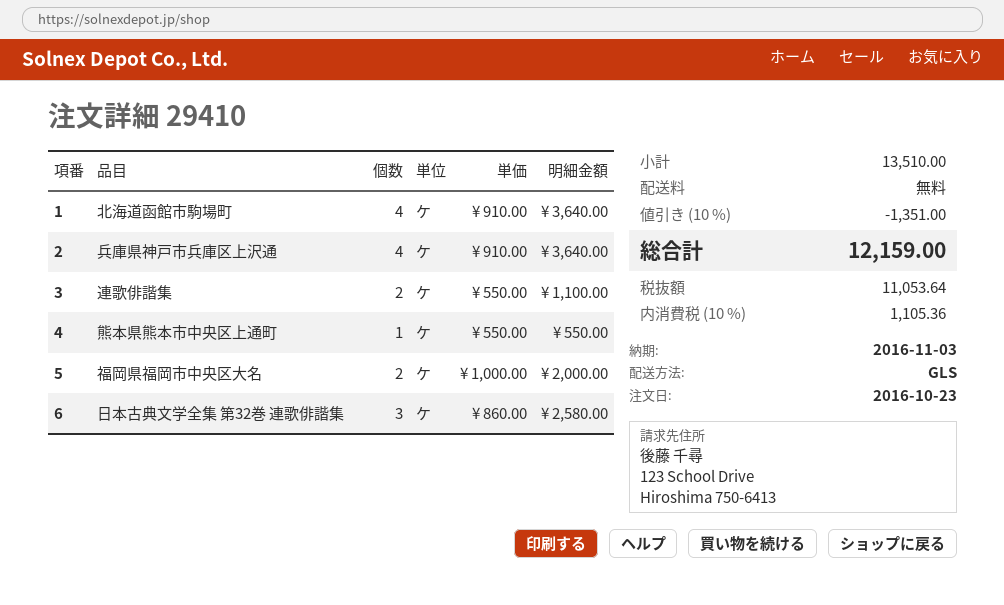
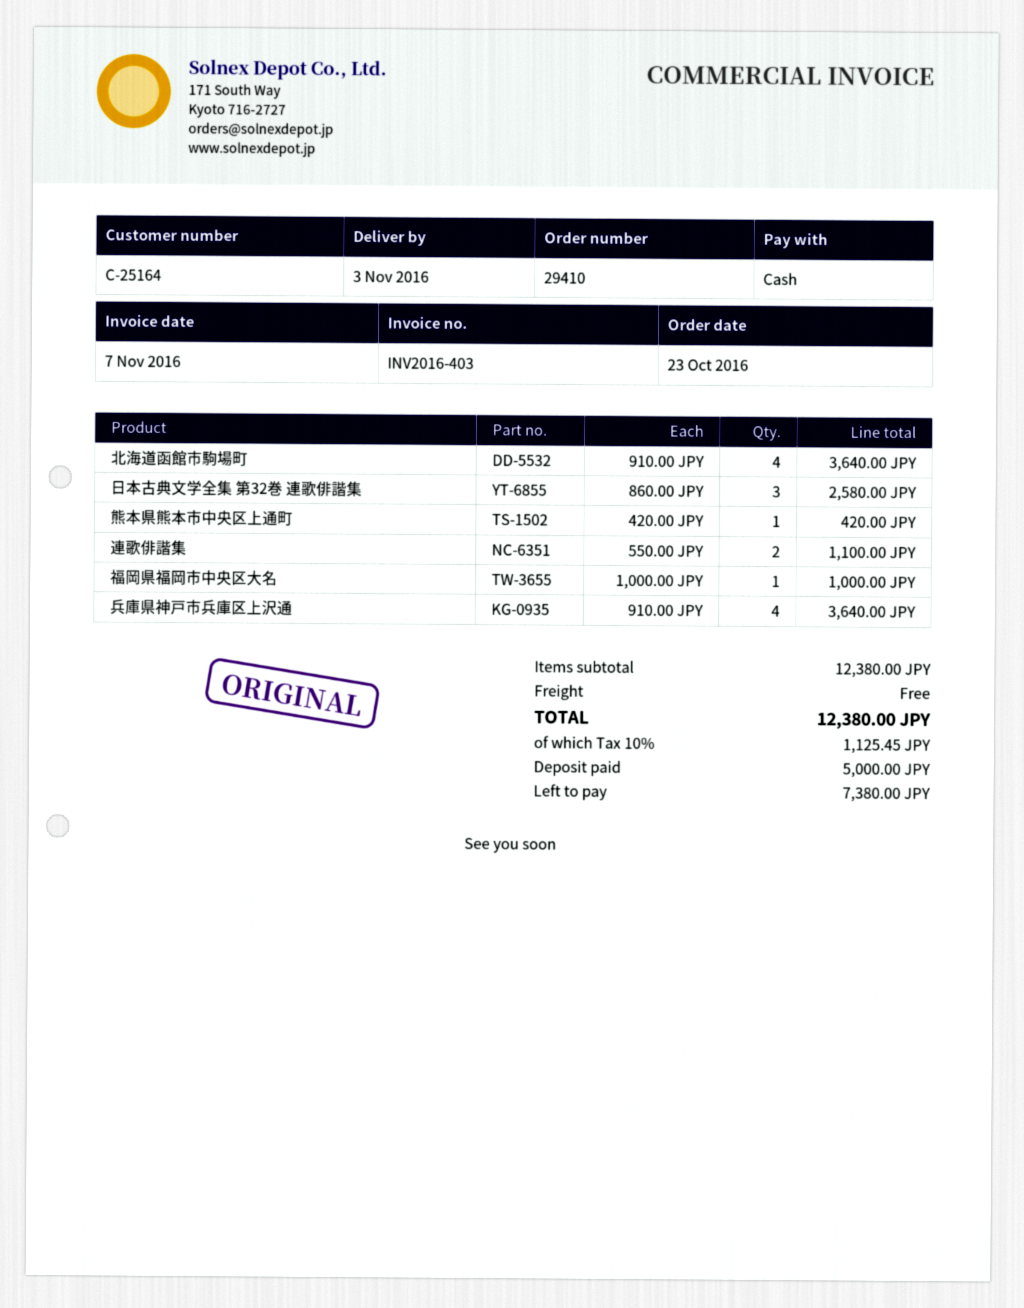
熊本県熊本市中央区上通町: 1 x 550.00 = 550.00 -> 1 x 420.00 = 420.00
福岡県福岡市中央区大名: 2 x 1000.00 = 2000.00 -> 1 x 1000.00 = 1000.00
subtotal: 13510.00 -> 12380.00
discount: 10% = 1351.00 -> none
tax: 10% = 1105.36 -> 10% = 1125.45
total: 12159.00 -> 12380.00

